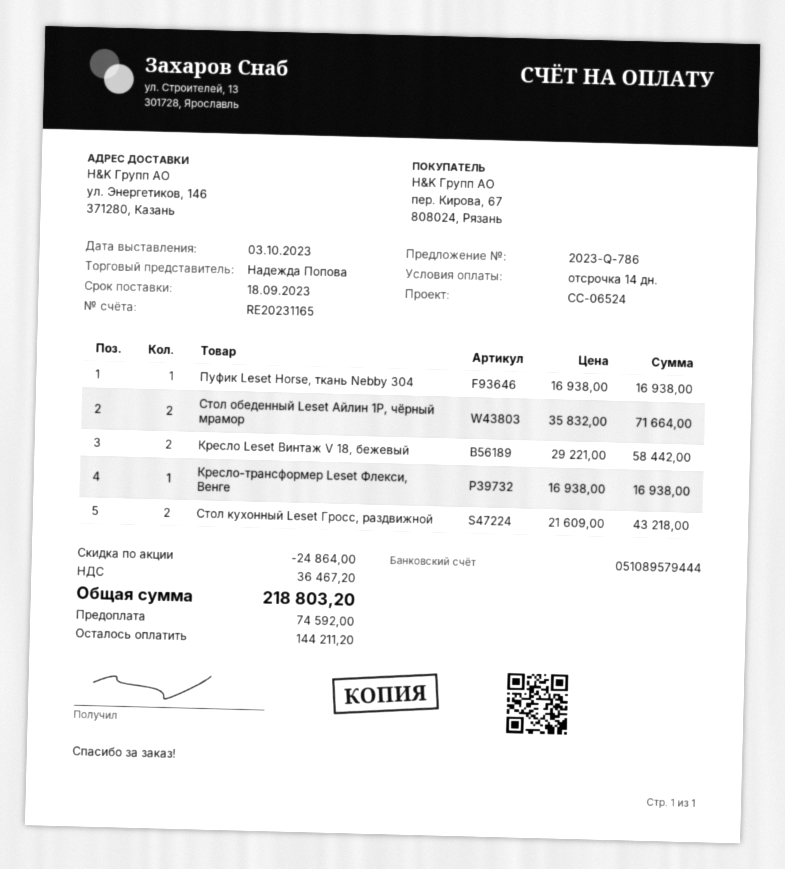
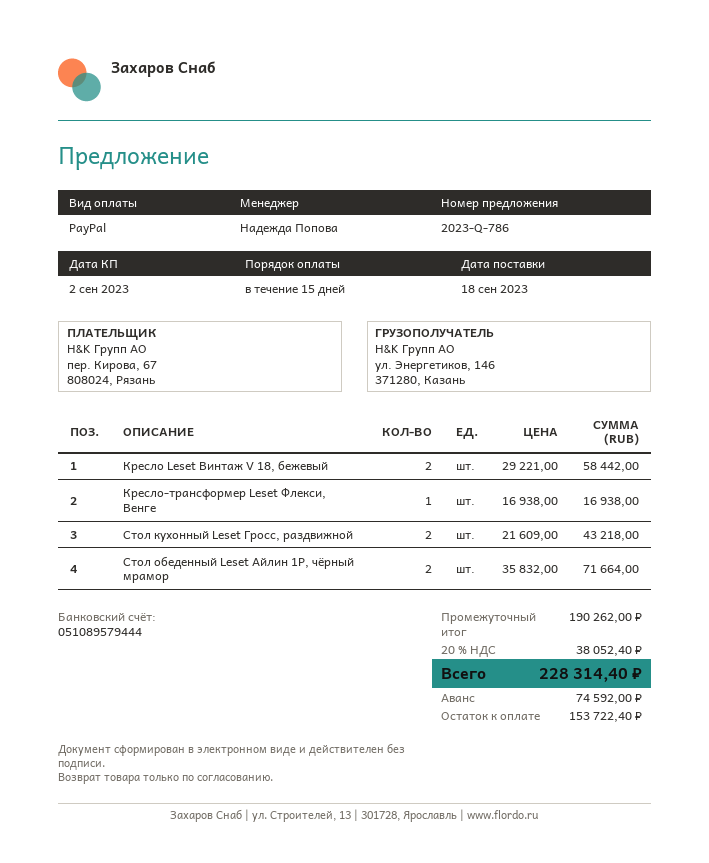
payment terms: 14 days -> 15 days
Пуфик Leset Horse, ткань Nebby 304: 1 x 16938.00 = 16938.00 -> none
discount: 24864.00 -> none
tax: 36467.20 -> 38052.40
total: 218803.20 -> 228314.40
balance: 144211.20 -> 153722.40

